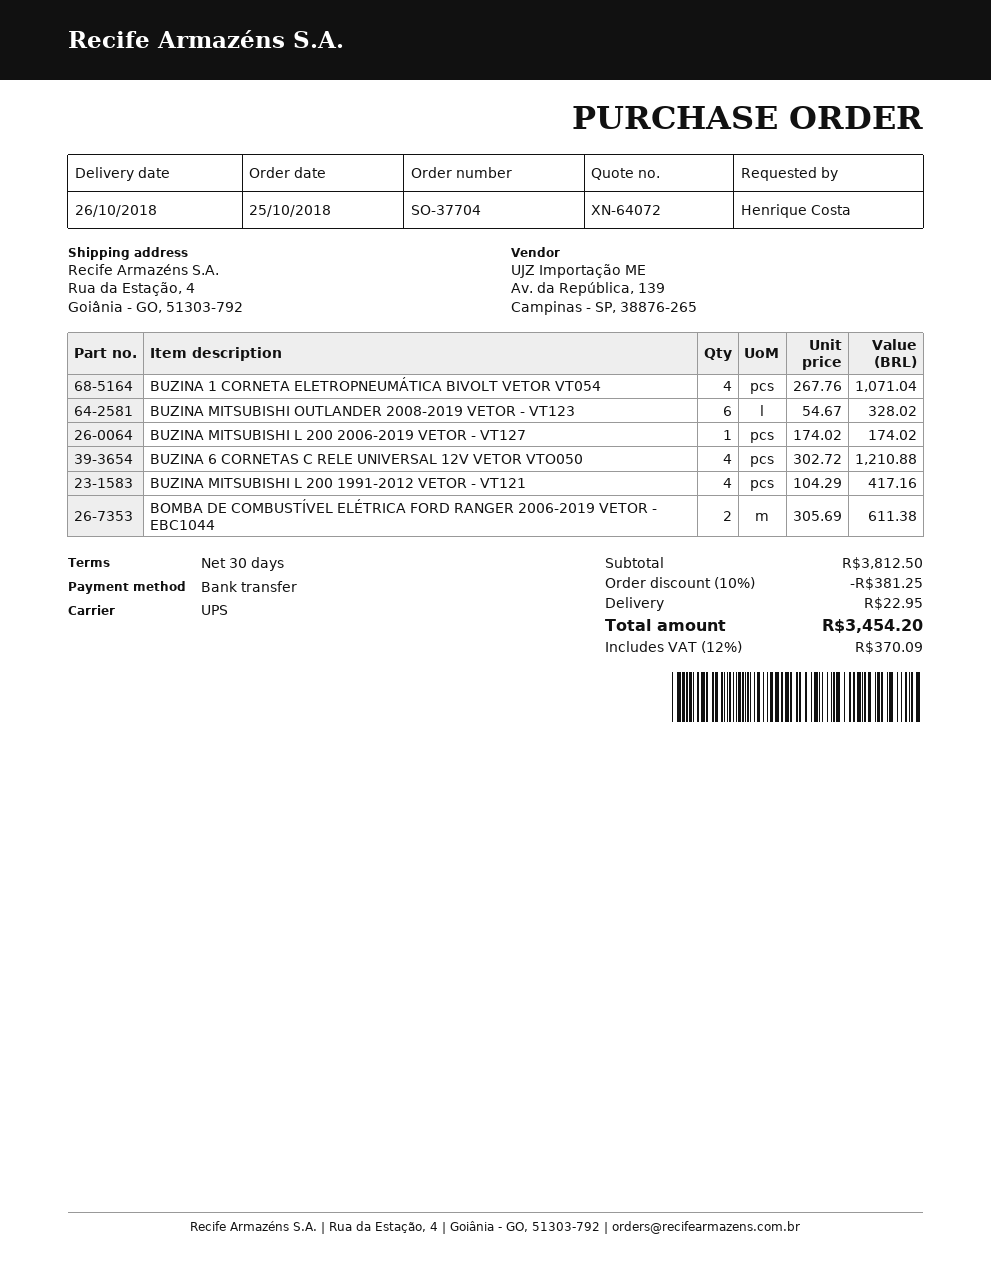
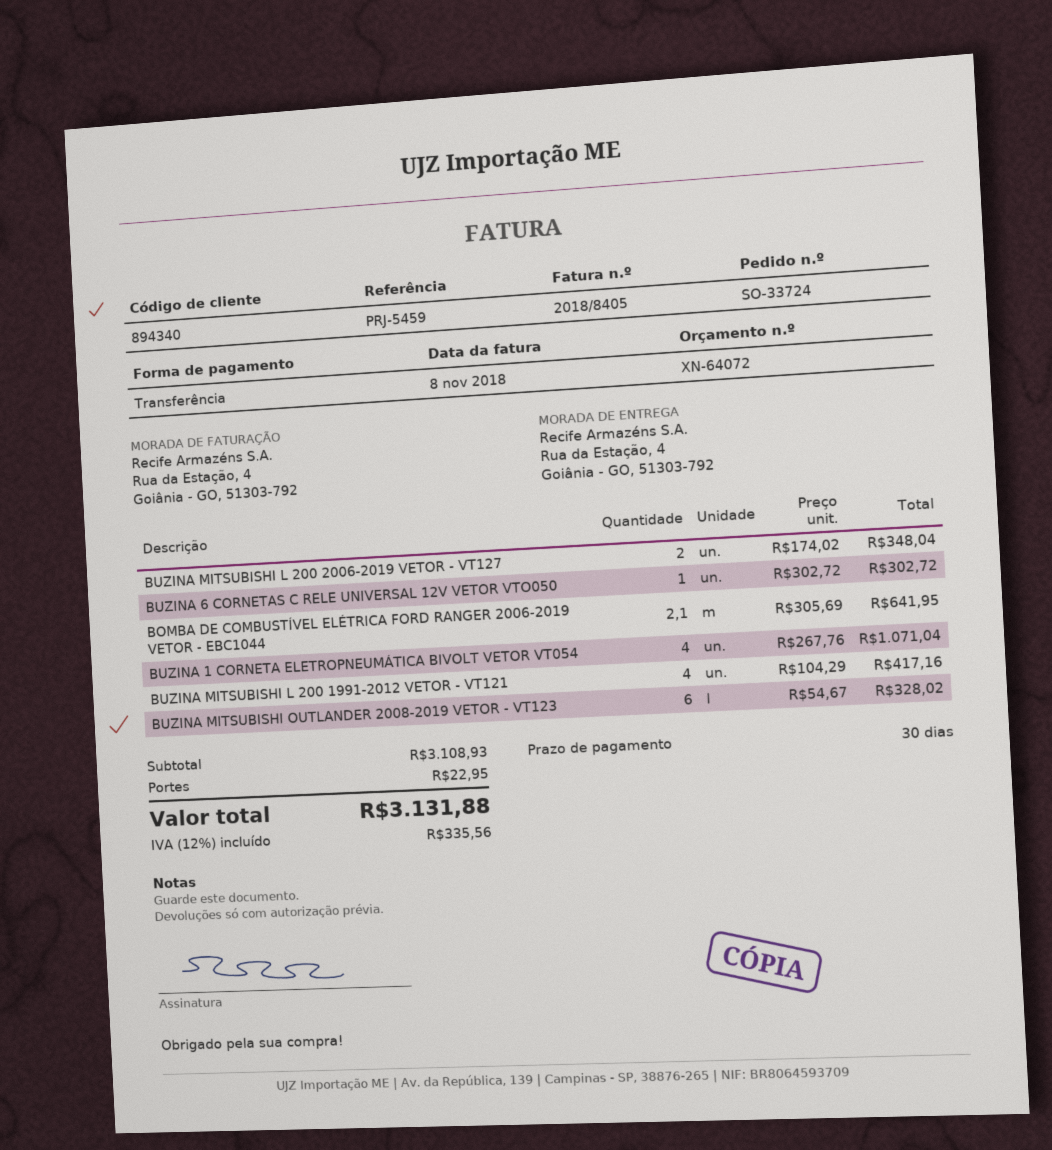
order number: SO-37704 -> SO-33724
BUZINA MITSUBISHI L 200 2006-2019 VETOR - VT127: 1 x 174.02 = 174.02 -> 2 x 174.02 = 348.04
BUZINA 6 CORNETAS C RELE UNIVERSAL 12V VETOR VTO050: 4 x 302.72 = 1210.88 -> 1 x 302.72 = 302.72
BOMBA DE COMBUSTÍVEL ELÉTRICA FORD RANGER 2006-2019 VETOR - EBC1044: 2 x 305.69 = 611.38 -> 2.1 x 305.69 = 641.95
subtotal: 3812.50 -> 3108.93
discount: 10% = 381.25 -> none
tax: 12% = 370.09 -> 12% = 335.56
total: 3454.20 -> 3131.88

